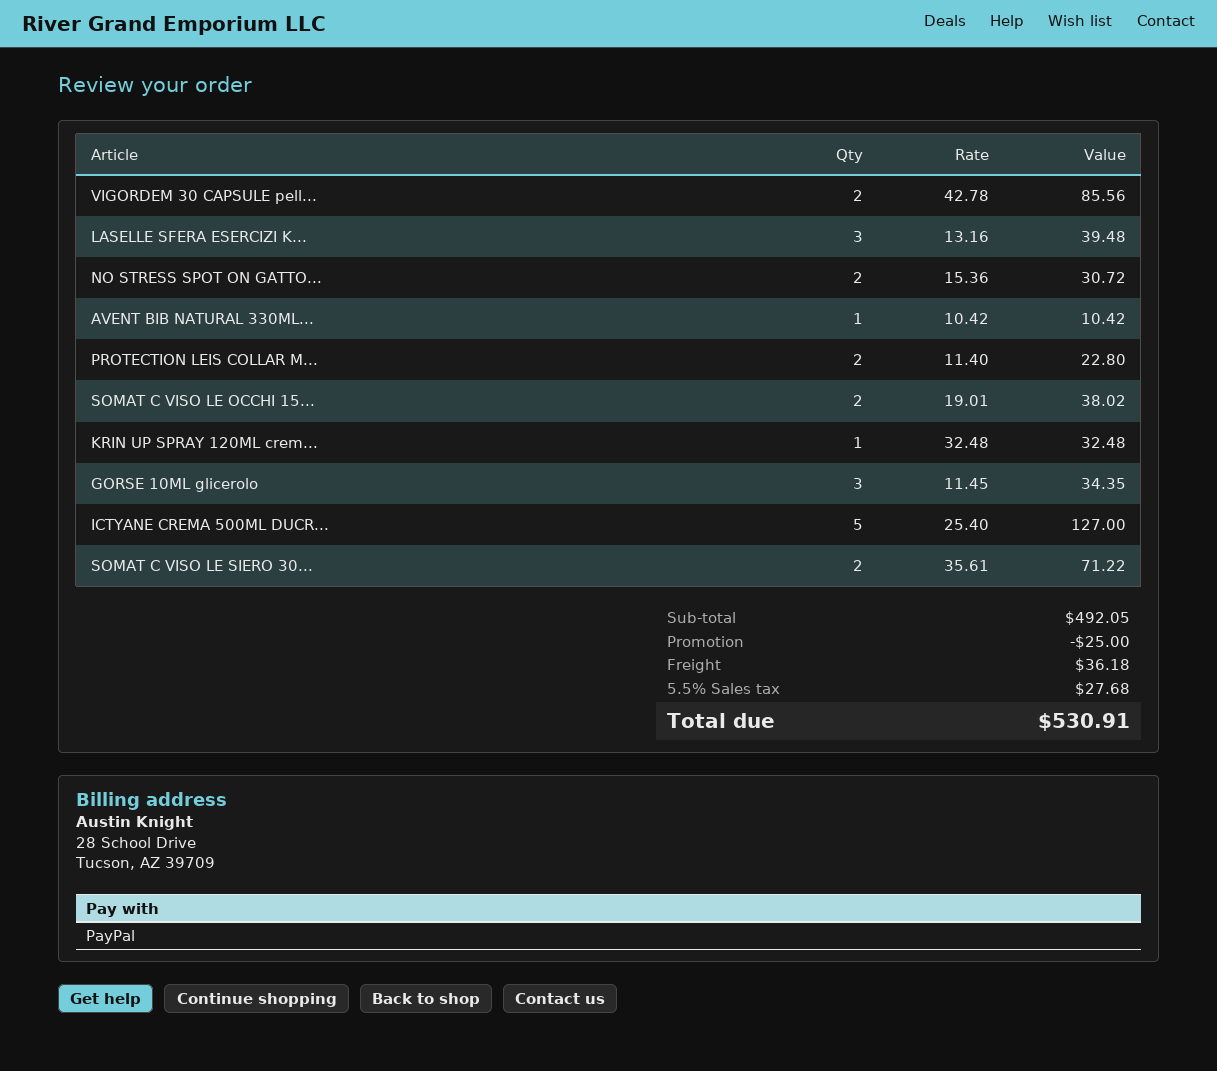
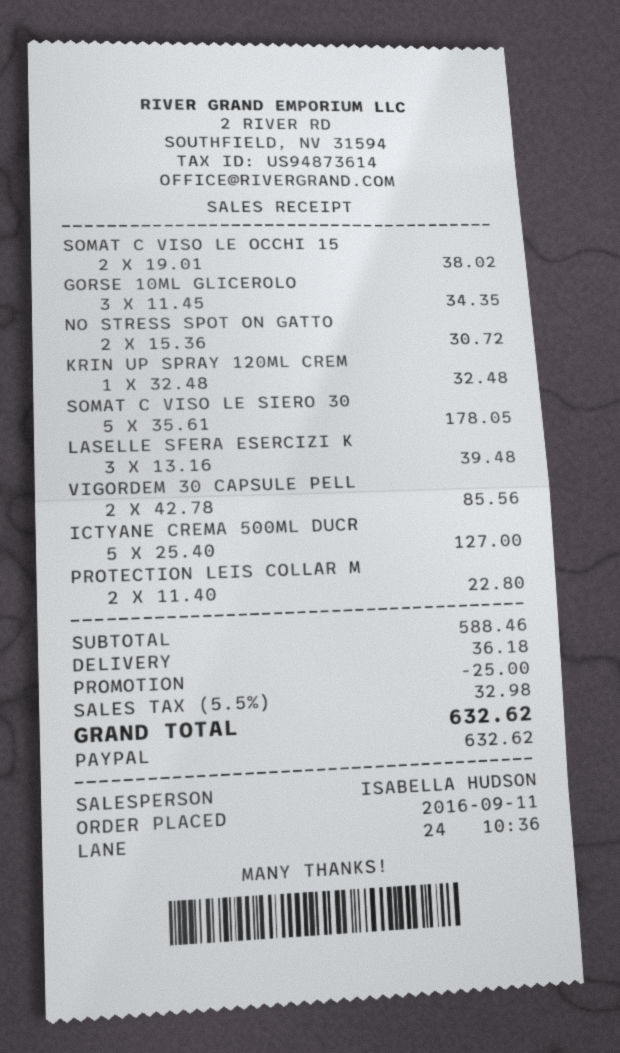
AVENT BIB NATURAL 330ML...: 1 x 10.42 = 10.42 -> none
SOMAT C VISO LE SIERO 30...: 2 x 35.61 = 71.22 -> 5 x 35.61 = 178.05
subtotal: 492.05 -> 588.46
tax: 5.5% = 27.68 -> 5.5% = 32.98
total: 530.91 -> 632.62

